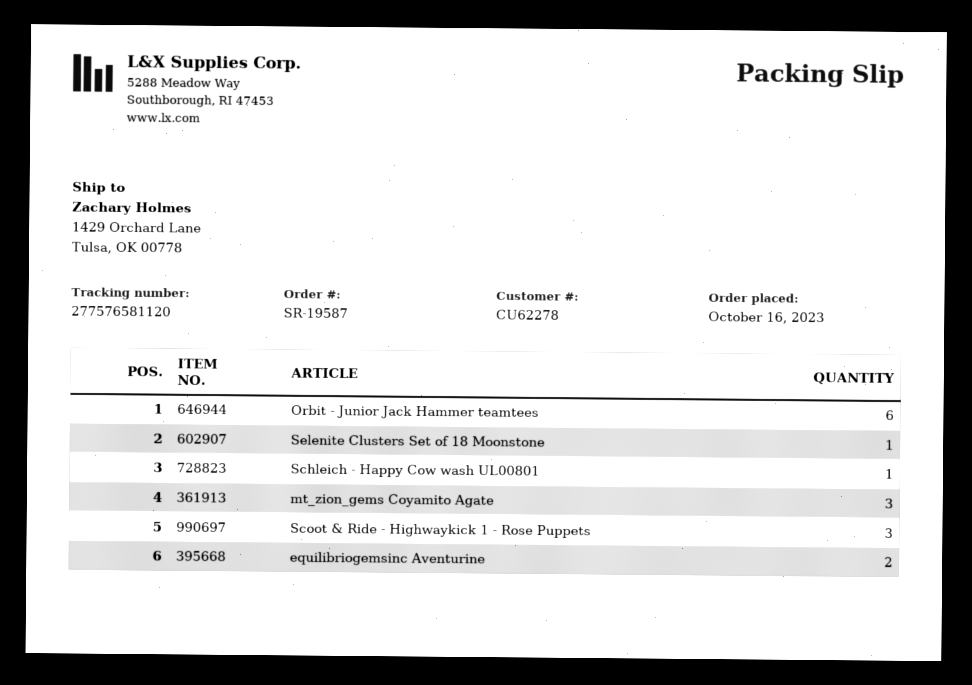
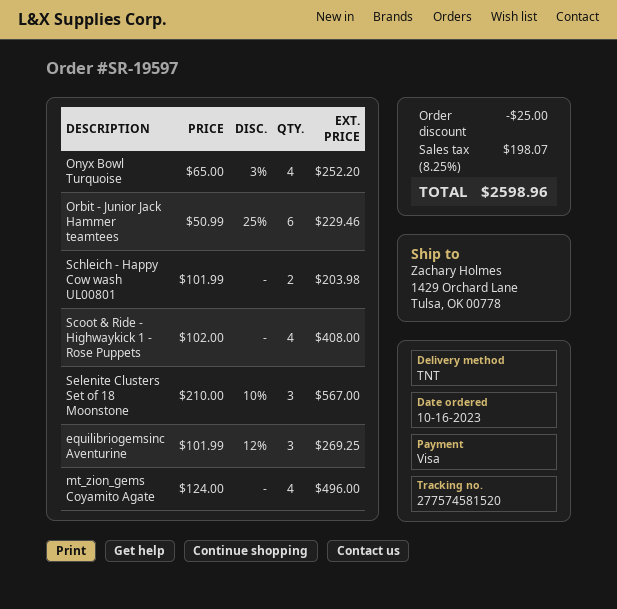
order number: SR-19587 -> SR-19597
tracking number: 277576581120 -> 277574581520
Selenite Clusters Set of 18 Moonstone: 1 -> 3
Schleich - Happy Cow wash UL00801: 1 -> 2
mt_zion_gems Coyamito Agate: 3 -> 4
Scoot & Ride - Highwaykick 1 - Rose Puppets: 3 -> 4
equilibriogemsinc Aventurine: 2 -> 3
Onyx Bowl Turquoise: none -> 4

